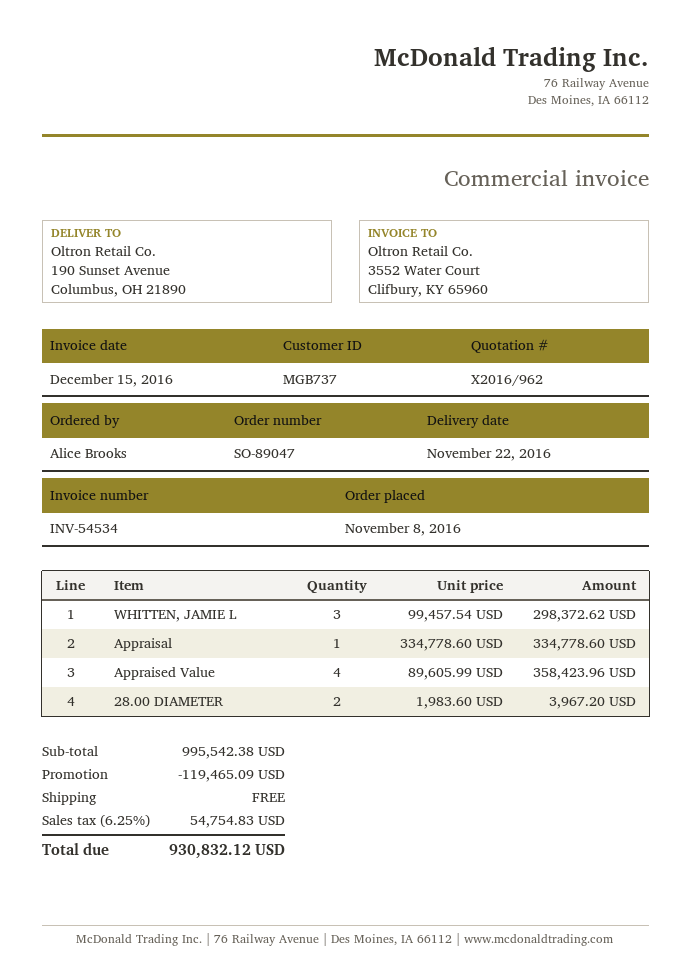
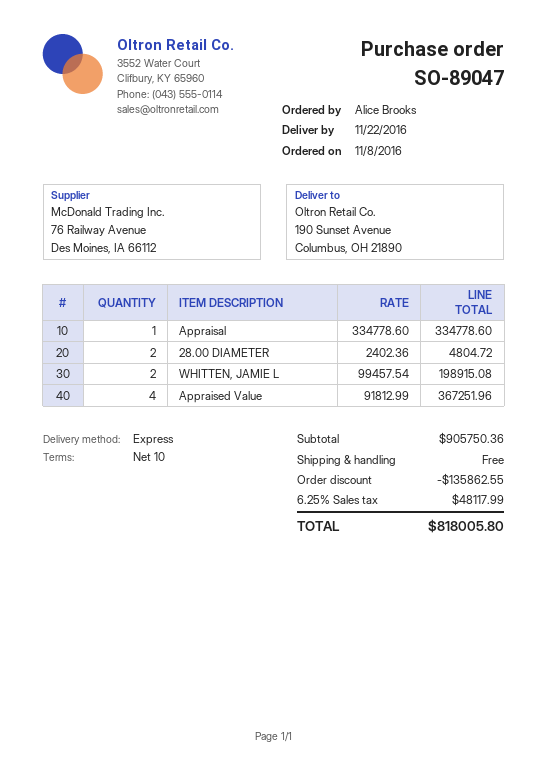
WHITTEN, JAMIE L: 3 x 99457.54 = 298372.62 -> 2 x 99457.54 = 198915.08
Appraised Value: 4 x 89605.99 = 358423.96 -> 4 x 91812.99 = 367251.96
28.00 DIAMETER: 2 x 1983.60 = 3967.20 -> 2 x 2402.36 = 4804.72
subtotal: 995542.38 -> 905750.36
discount: 119465.09 -> 135862.55
tax: 6.25% = 54754.83 -> 6.25% = 48117.99
total: 930832.12 -> 818005.80

